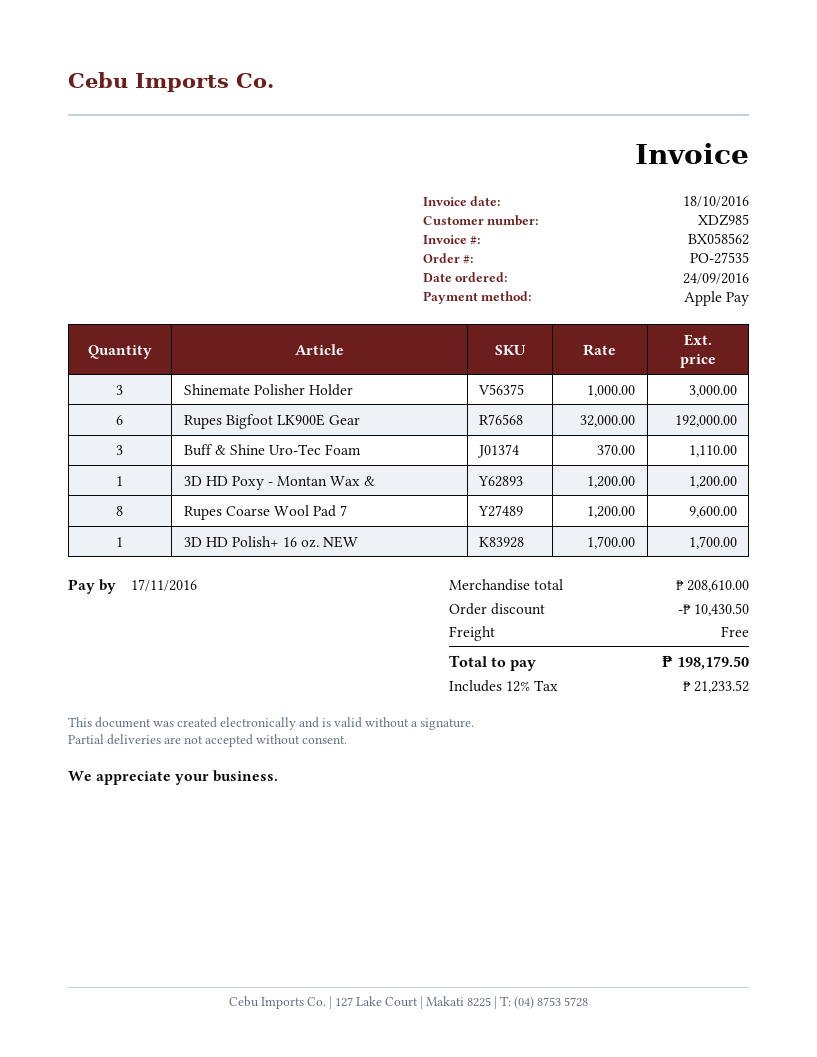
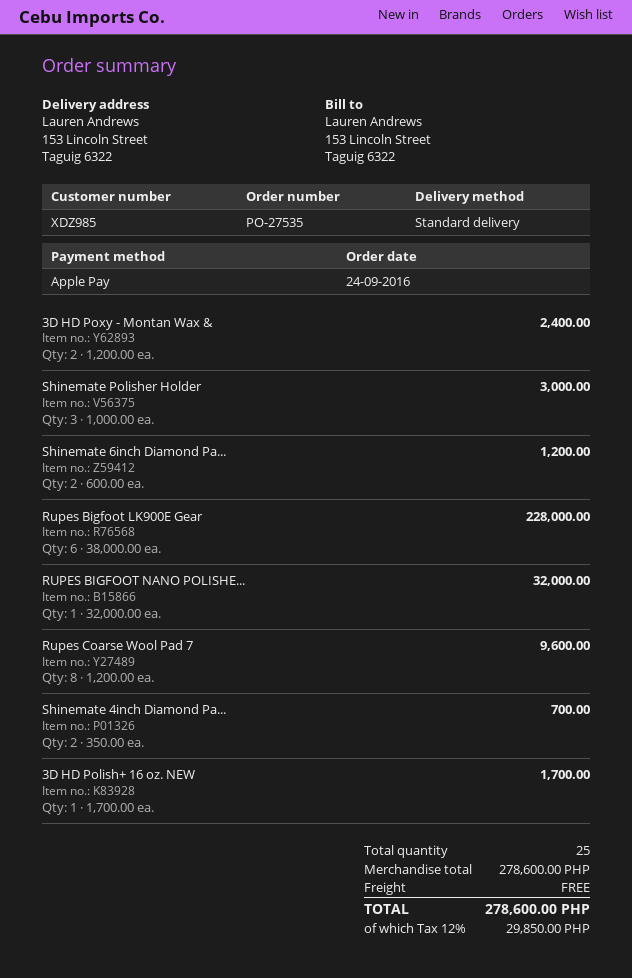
Rupes Bigfoot LK900E Gear: 6 x 32000.00 = 192000.00 -> 6 x 38000.00 = 228000.00
Buff & Shine Uro-Tec Foam: 3 x 370.00 = 1110.00 -> none
3D HD Poxy - Montan Wax &: 1 x 1200.00 = 1200.00 -> 2 x 1200.00 = 2400.00
Shinemate 6inch Diamond Pa...: none -> 2 x 600.00 = 1200.00
RUPES BIGFOOT NANO POLISHE...: none -> 1 x 32000.00 = 32000.00
Shinemate 4inch Diamond Pa...: none -> 2 x 350.00 = 700.00
subtotal: 208610.00 -> 278600.00
discount: 10430.50 -> none
tax: 12% = 21233.52 -> 12% = 29850.00
total: 198179.50 -> 278600.00

